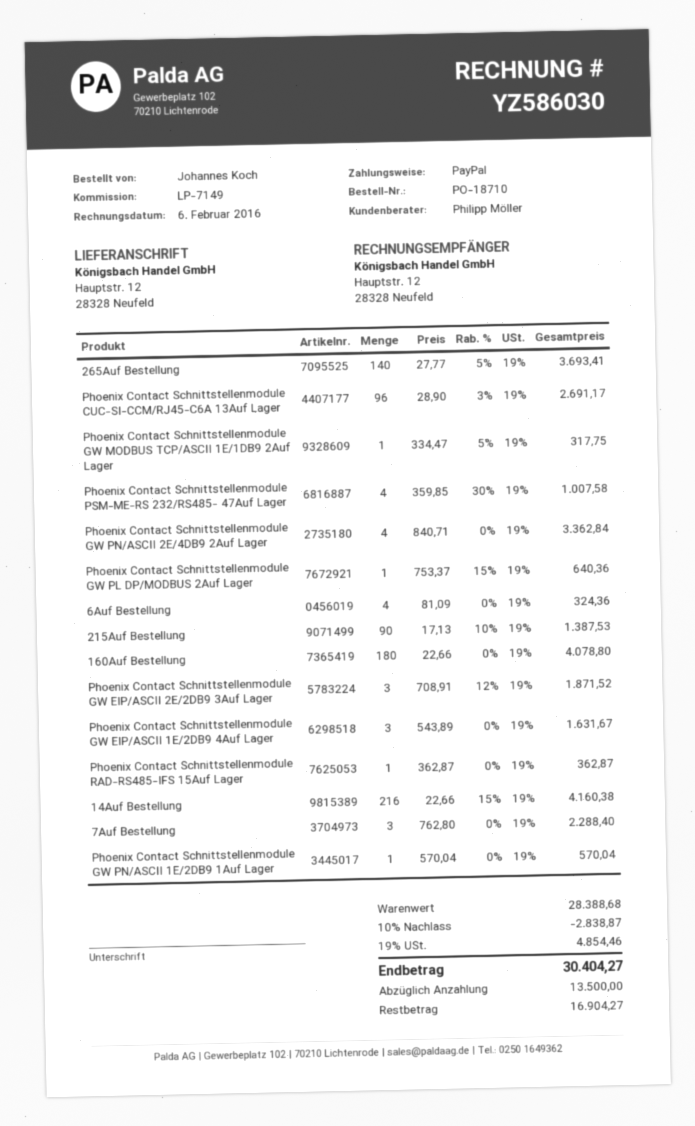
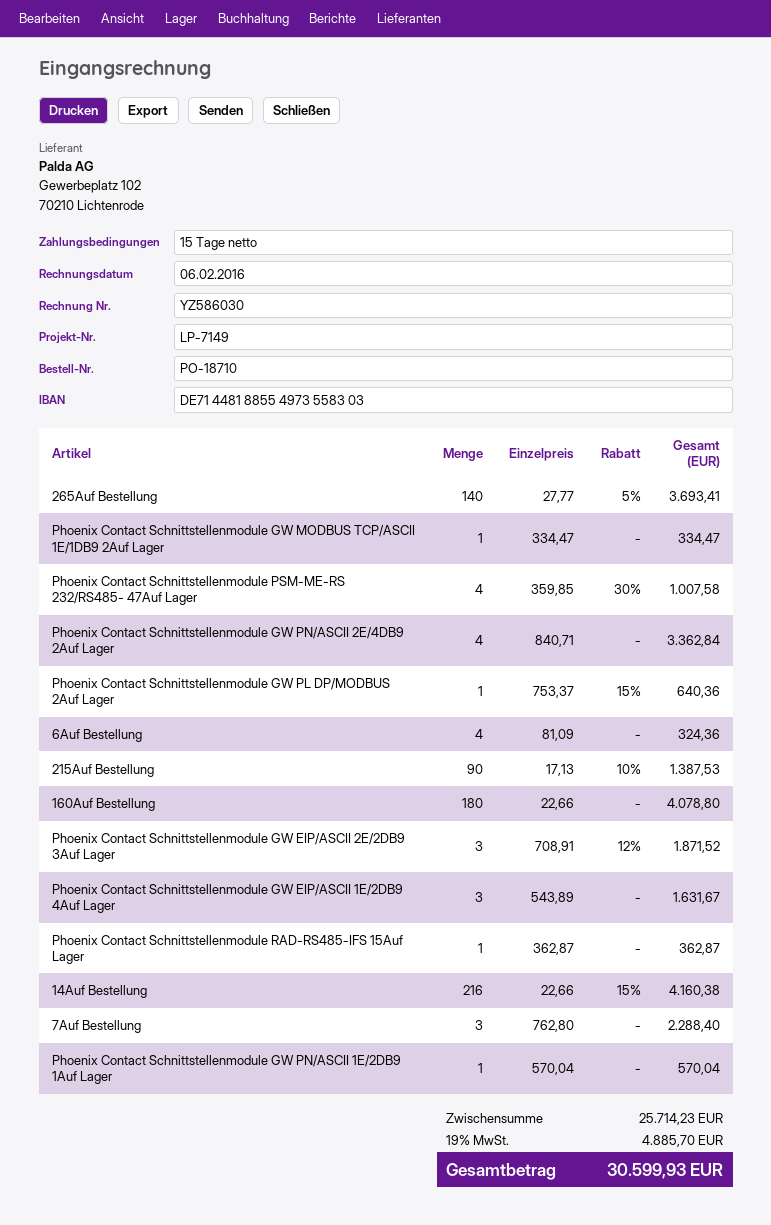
Phoenix Contact Schnittstellenmodule CUC-SI-CCM/RJ45-C6A 13Auf Lager: 96 x 28.90 - 3% = 2691.17 -> none
Phoenix Contact Schnittstellenmodule GW MODBUS TCP/ASCII 1E/1DB9 2Auf Lager: 1 x 334.47 - 5% = 317.75 -> 1 x 334.47 = 334.47
subtotal: 28388.68 -> 25714.23
discount: 10% = 2838.87 -> none
tax: 19% = 4854.46 -> 19% = 4885.70
total: 30404.27 -> 30599.93

